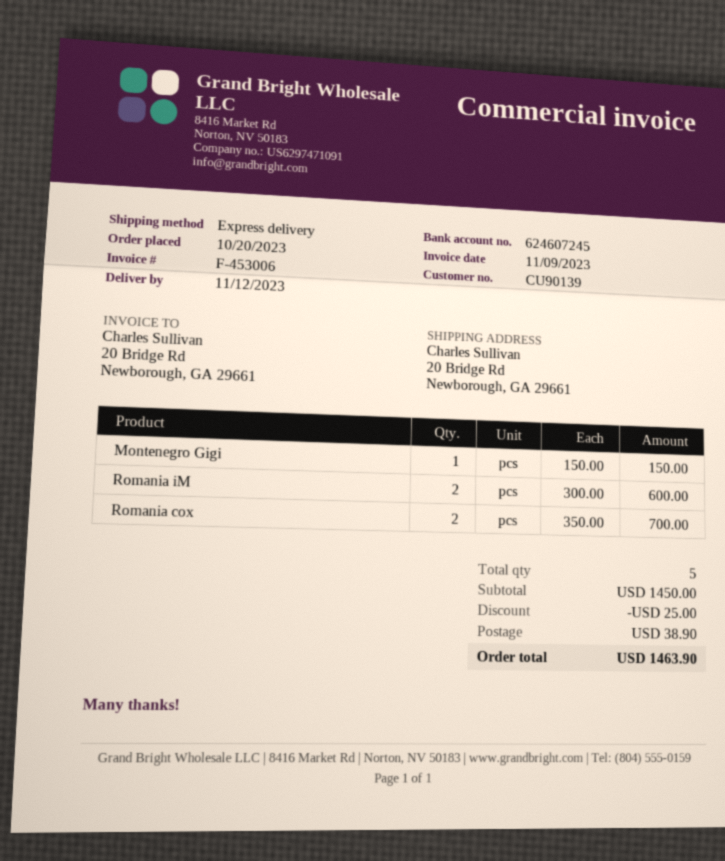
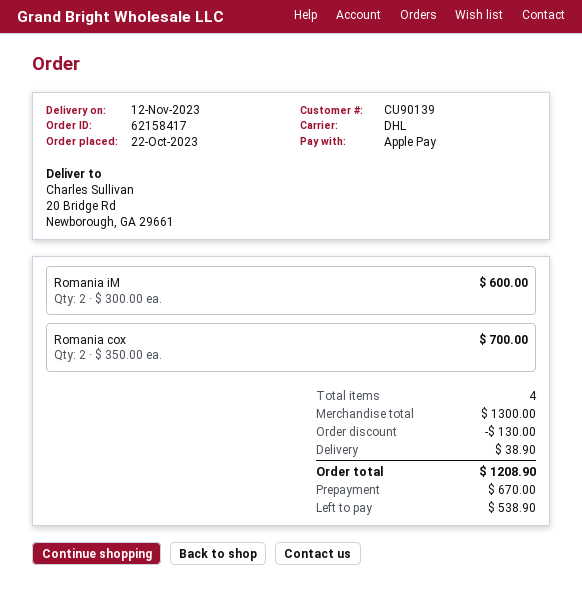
order date: 2023-10-20 -> 2023-10-22
shipping method: express -> DHL
Montenegro Gigi: 1 x 150.00 = 150.00 -> none
total quantity: 5 -> 4
subtotal: 1450.00 -> 1300.00
discount: 25.00 -> 130.00
total: 1463.90 -> 1208.90

